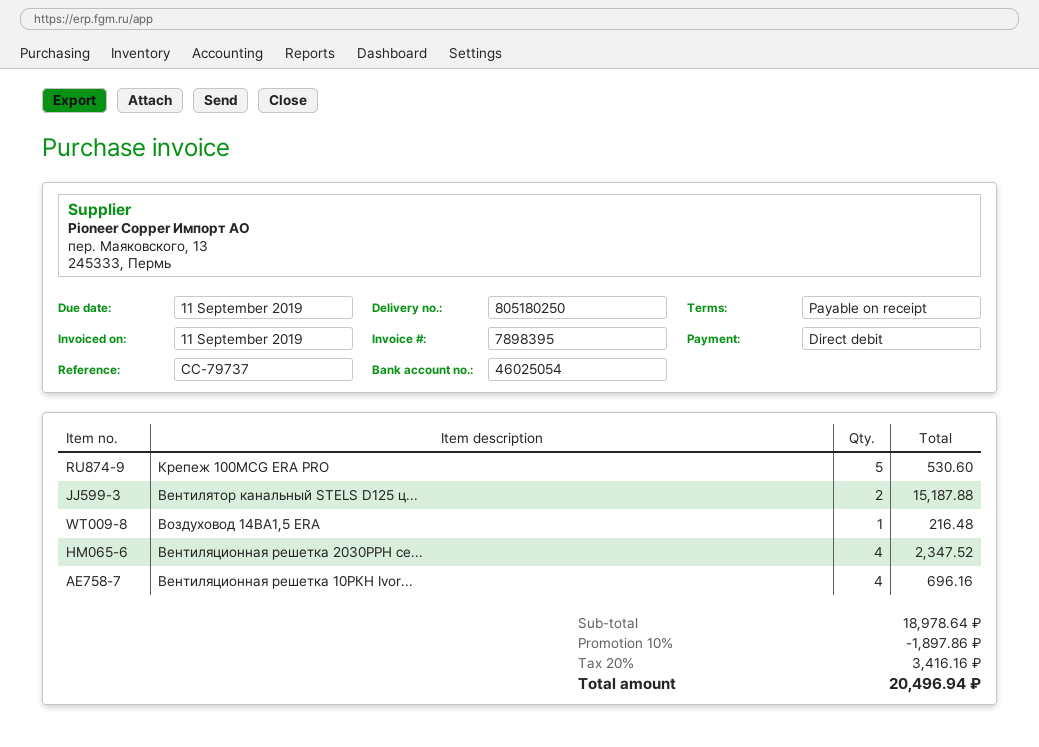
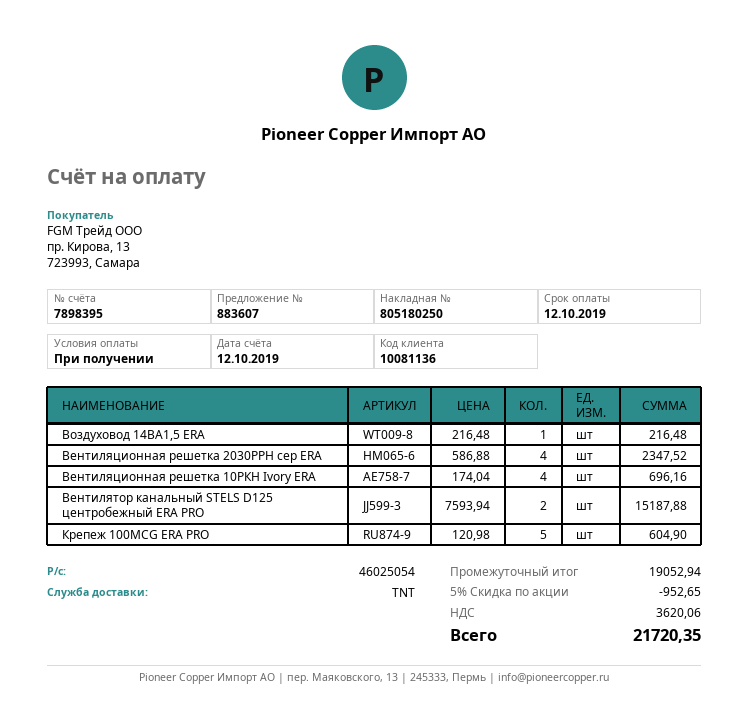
invoice date: 2019-09-11 -> 2019-10-12
due date: 2019-09-11 -> 2019-10-12
Крепеж 100MCG ERA PRO: 5 for 530.60 -> 5 for 604.90
subtotal: 18978.64 -> 19052.94
discount: 10% = 1897.86 -> 5% = 952.65
tax: 3416.16 -> 3620.06
total: 20496.94 -> 21720.35

